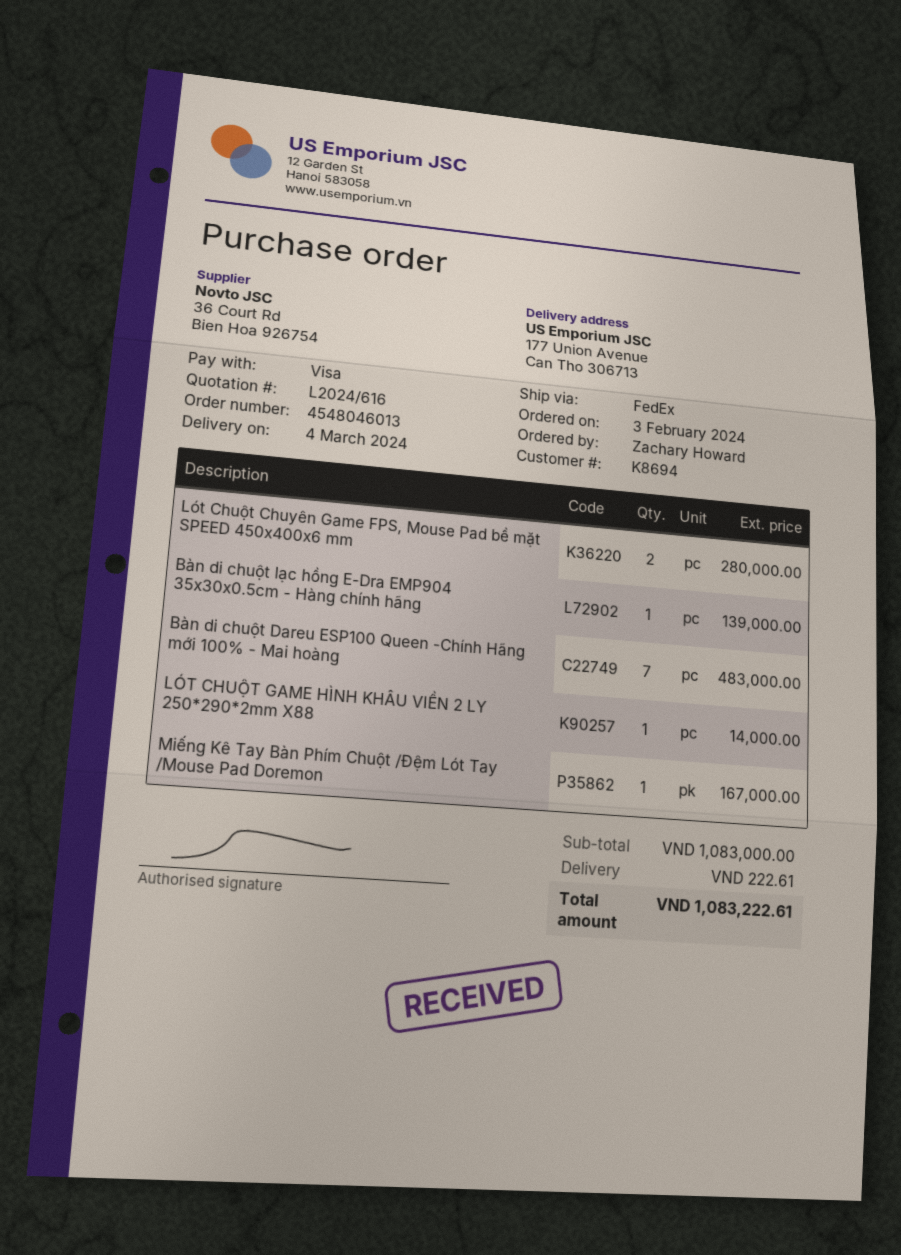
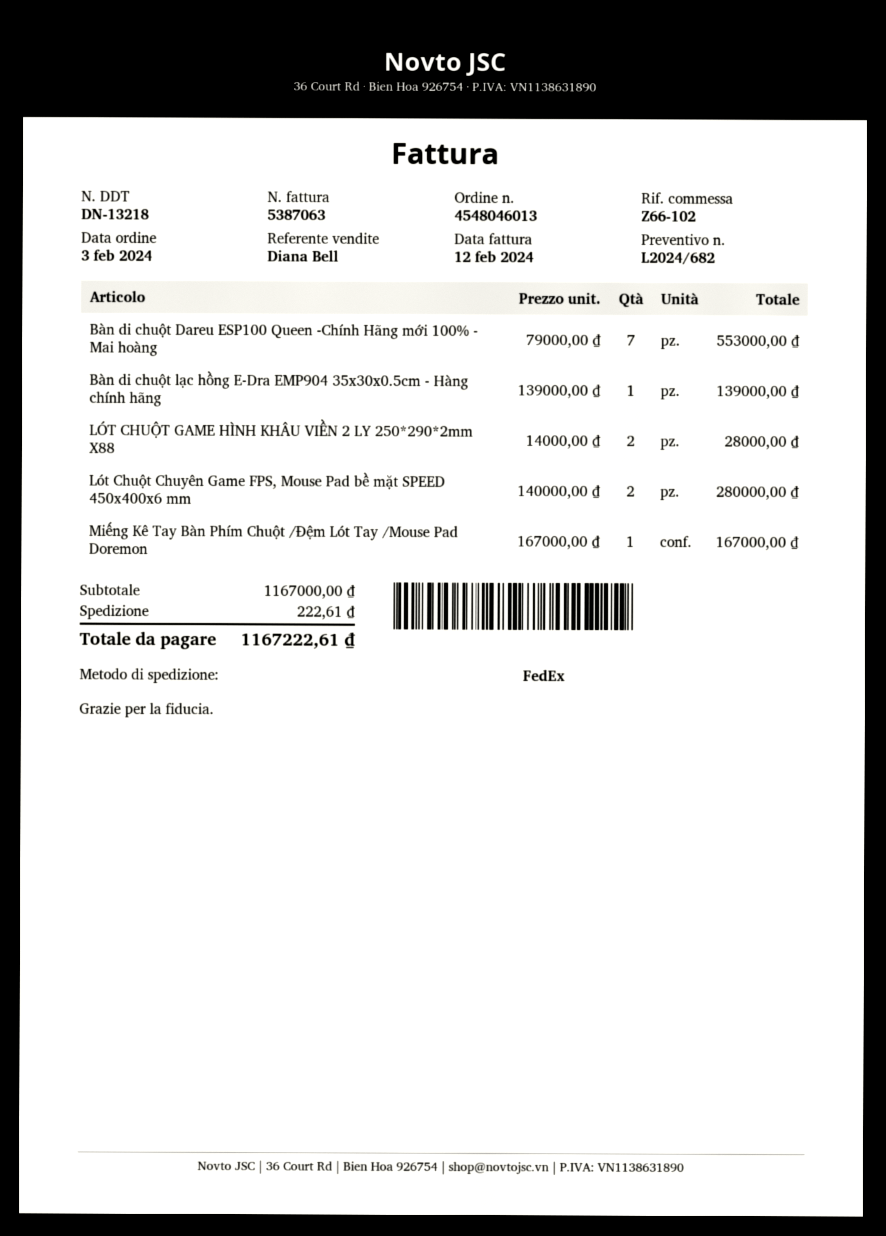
quote number: L2024/616 -> L2024/682
Bàn di chuột Dareu ESP100 Queen -Chính Hãng mới 100% - Mai hoàng: 7 for 483000.00 -> 7 for 553000.00
LÓT CHUỘT GAME HÌNH KHÂU VIỀN 2 LY 250*290*2mm X88: 1 for 14000.00 -> 2 for 28000.00
subtotal: 1083000.00 -> 1167000.00
total: 1083222.61 -> 1167222.61

